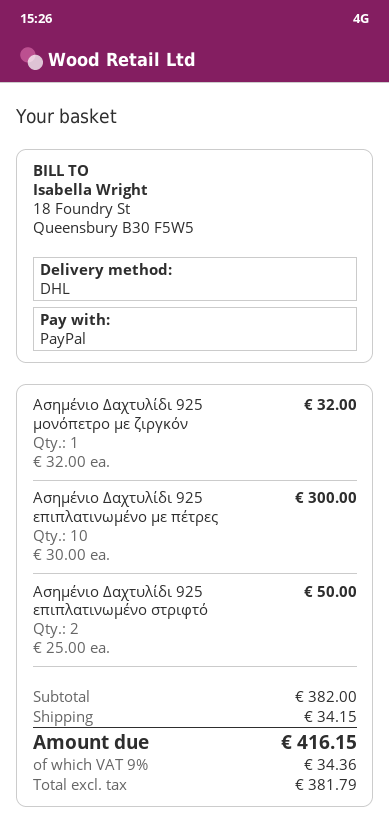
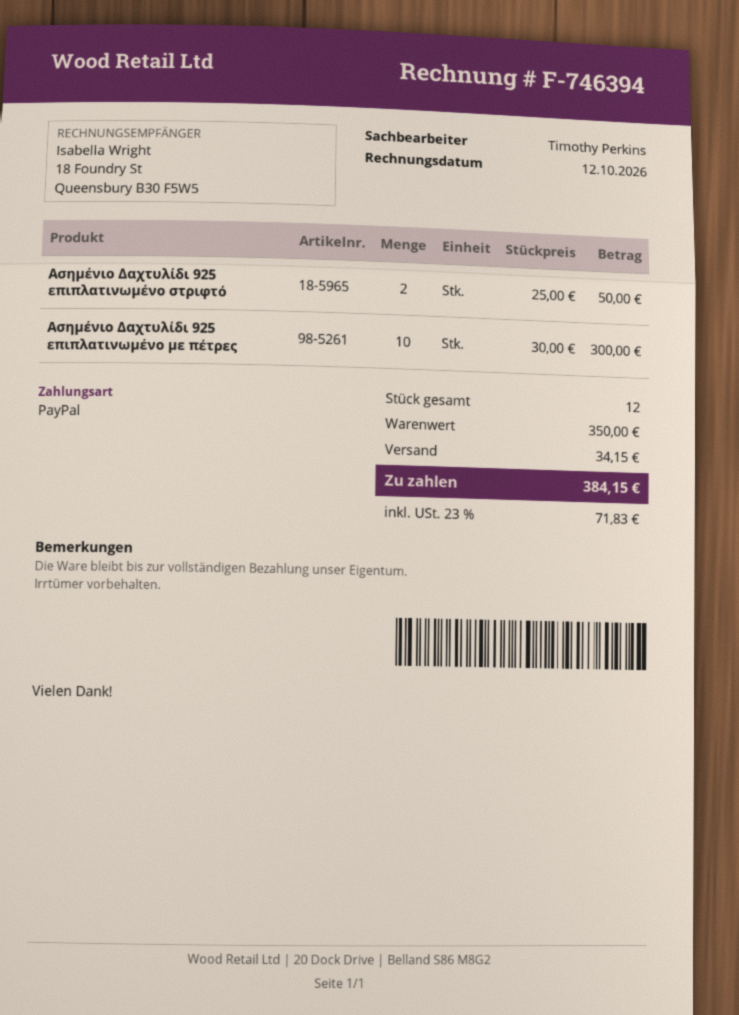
Ασημένιο Δαχτυλίδι 925 μονόπετρο με ζιργκόν: 1 x 32.00 = 32.00 -> none
subtotal: 382.00 -> 350.00
tax: 9% = 34.36 -> 23% = 71.83
total: 416.15 -> 384.15

